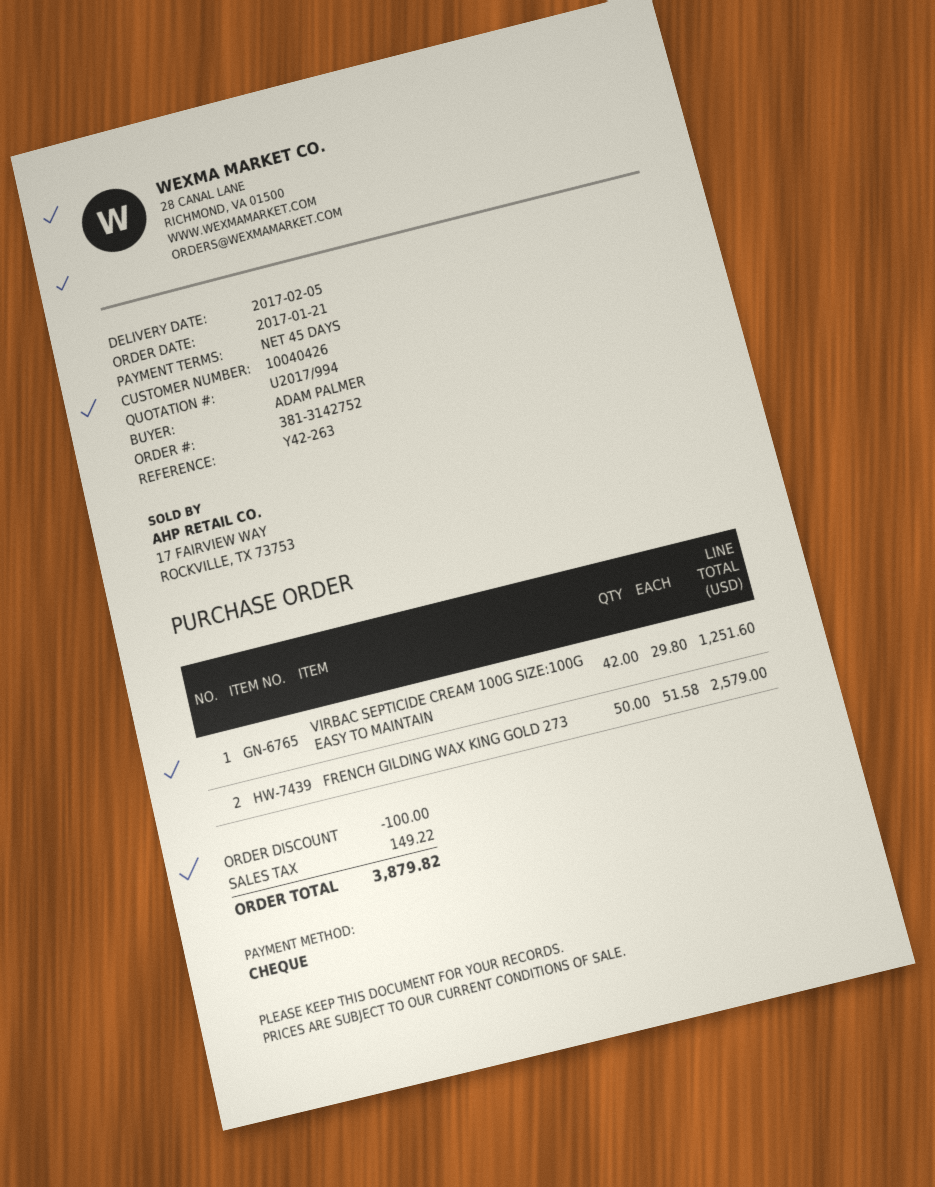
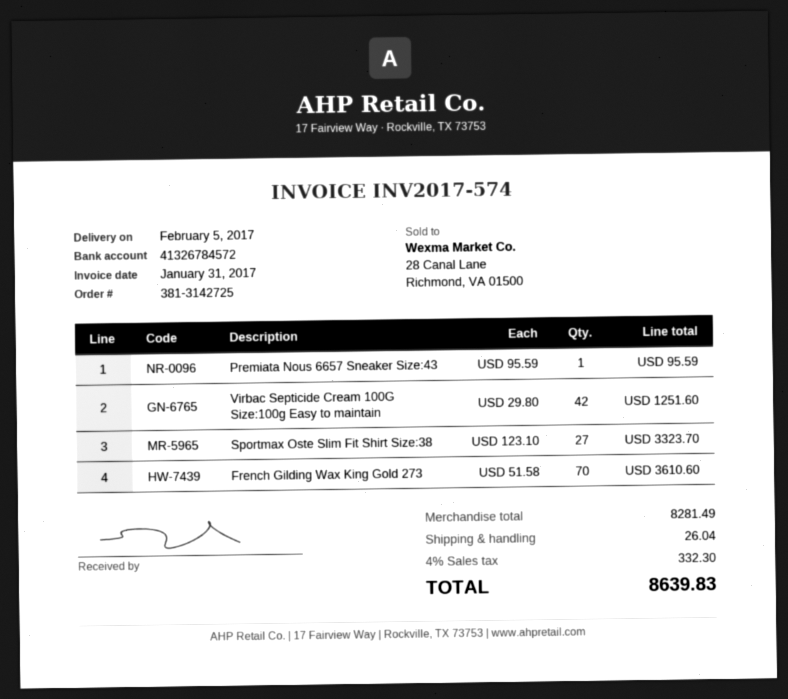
order number: 381-3142752 -> 381-3142725
FRENCH GILDING WAX KING GOLD 273: 50 x 51.58 = 2579.00 -> 70 x 51.58 = 3610.60
Premiata Nous 6657 Sneaker Size:43: none -> 1 x 95.59 = 95.59
Sportmax Oste Slim Fit Shirt Size:38: none -> 27 x 123.10 = 3323.70
discount: 100.00 -> none
shipping: none -> 26.04
tax: 149.22 -> 332.30
total: 3879.82 -> 8639.83

